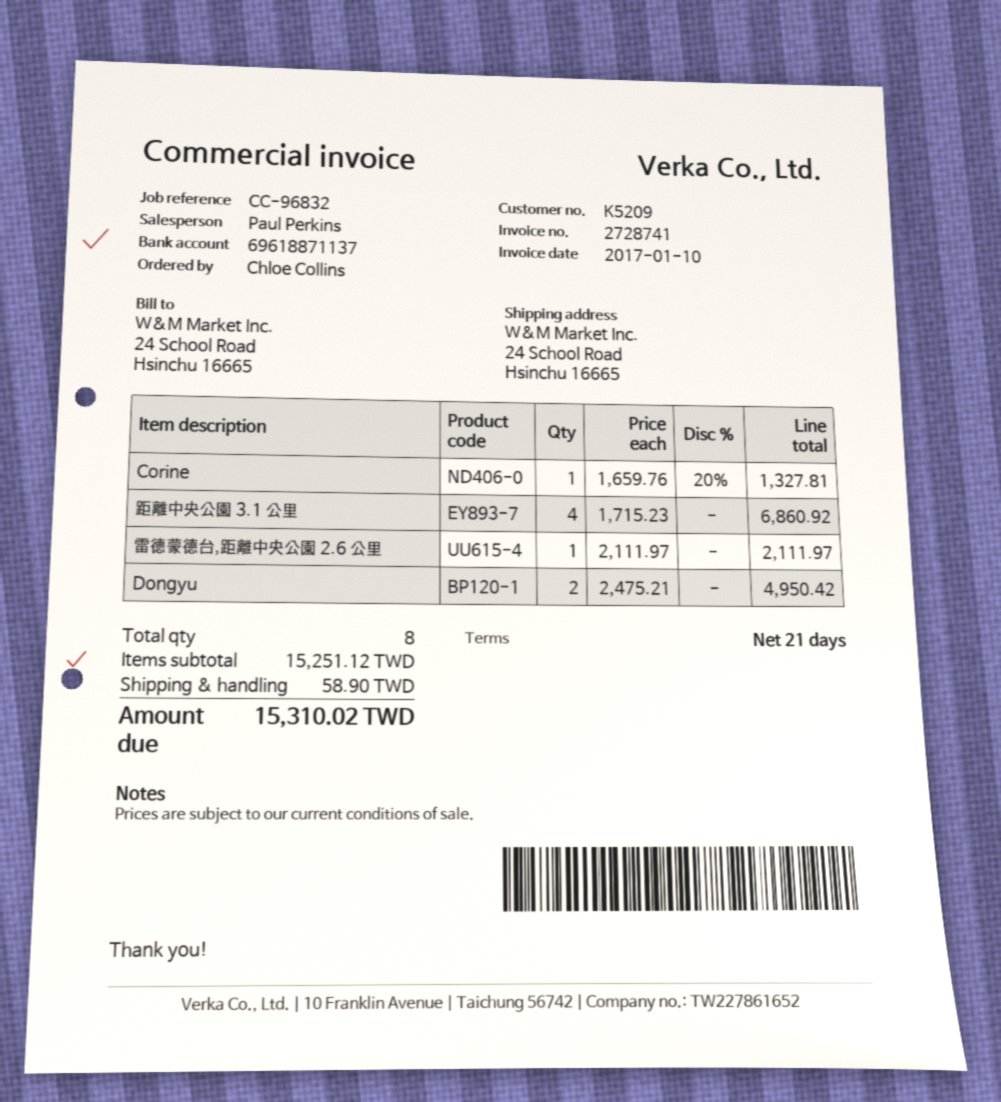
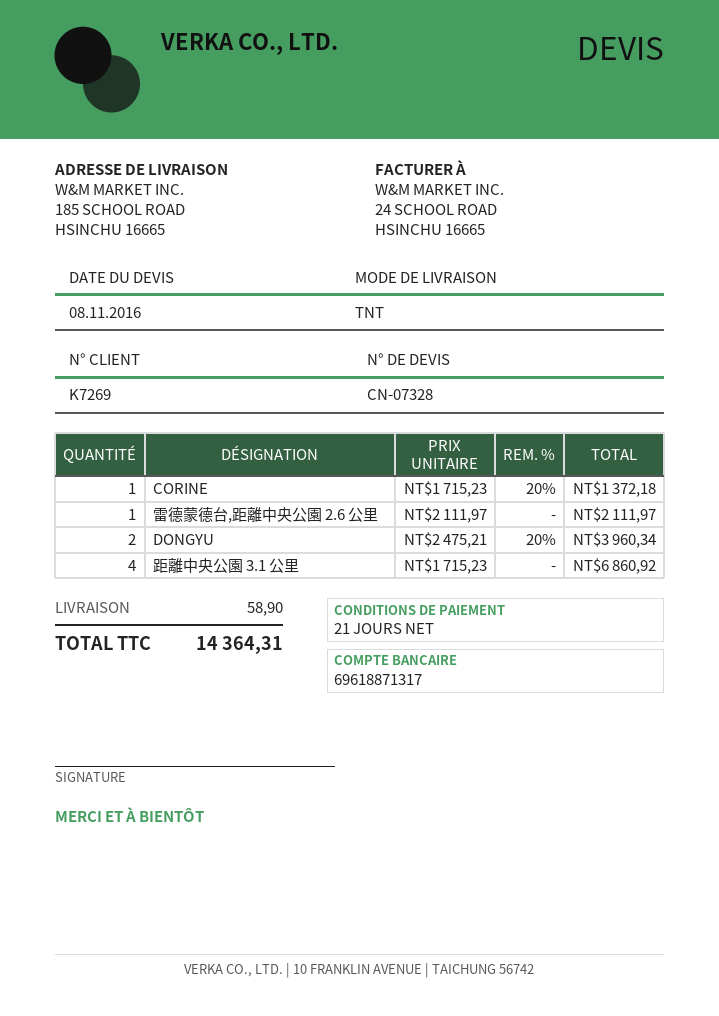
customer number: K5209 -> K7269
bank account: 69618871137 -> 69618871317
ship to: 24 School Road, Hsinchu 16665 -> 185 SCHOOL ROAD, HSINCHU 16665
Corine: 1 x 1659.76 - 20% = 1327.81 -> 1 x 1715.23 - 20% = 1372.18
Dongyu: 2 x 2475.21 = 4950.42 -> 2 x 2475.21 - 20% = 3960.34
total: 15310.02 -> 14364.31

